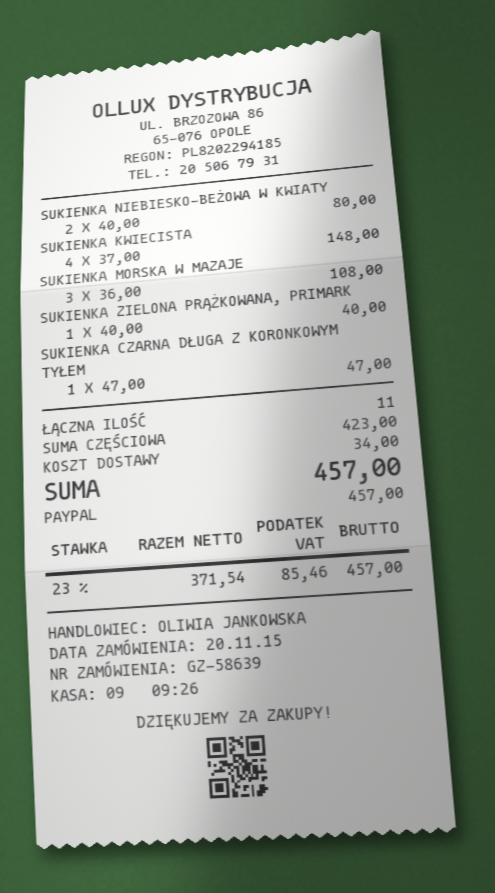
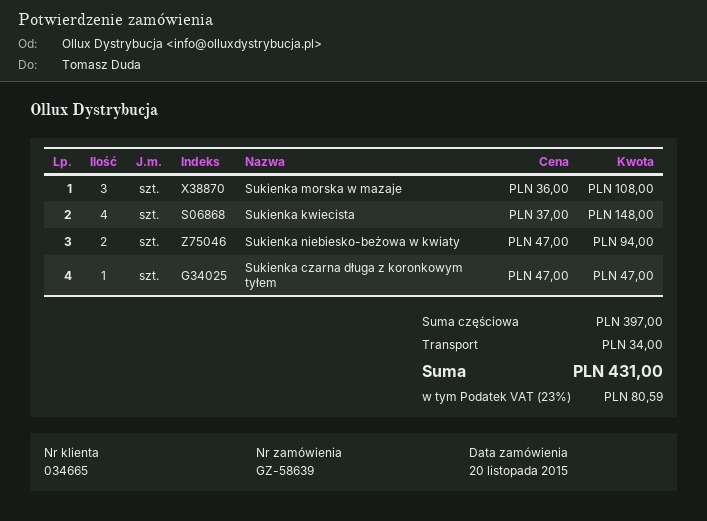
SUKIENKA NIEBIESKO-BEŻOWA W KWIATY: 2 x 40.00 = 80.00 -> 2 x 47.00 = 94.00
SUKIENKA ZIELONA PRĄŻKOWANA, PRIMARK: 1 x 40.00 = 40.00 -> none
subtotal: 423.00 -> 397.00
tax: 23% = 85.46 -> 23% = 80.59
total: 457.00 -> 431.00

